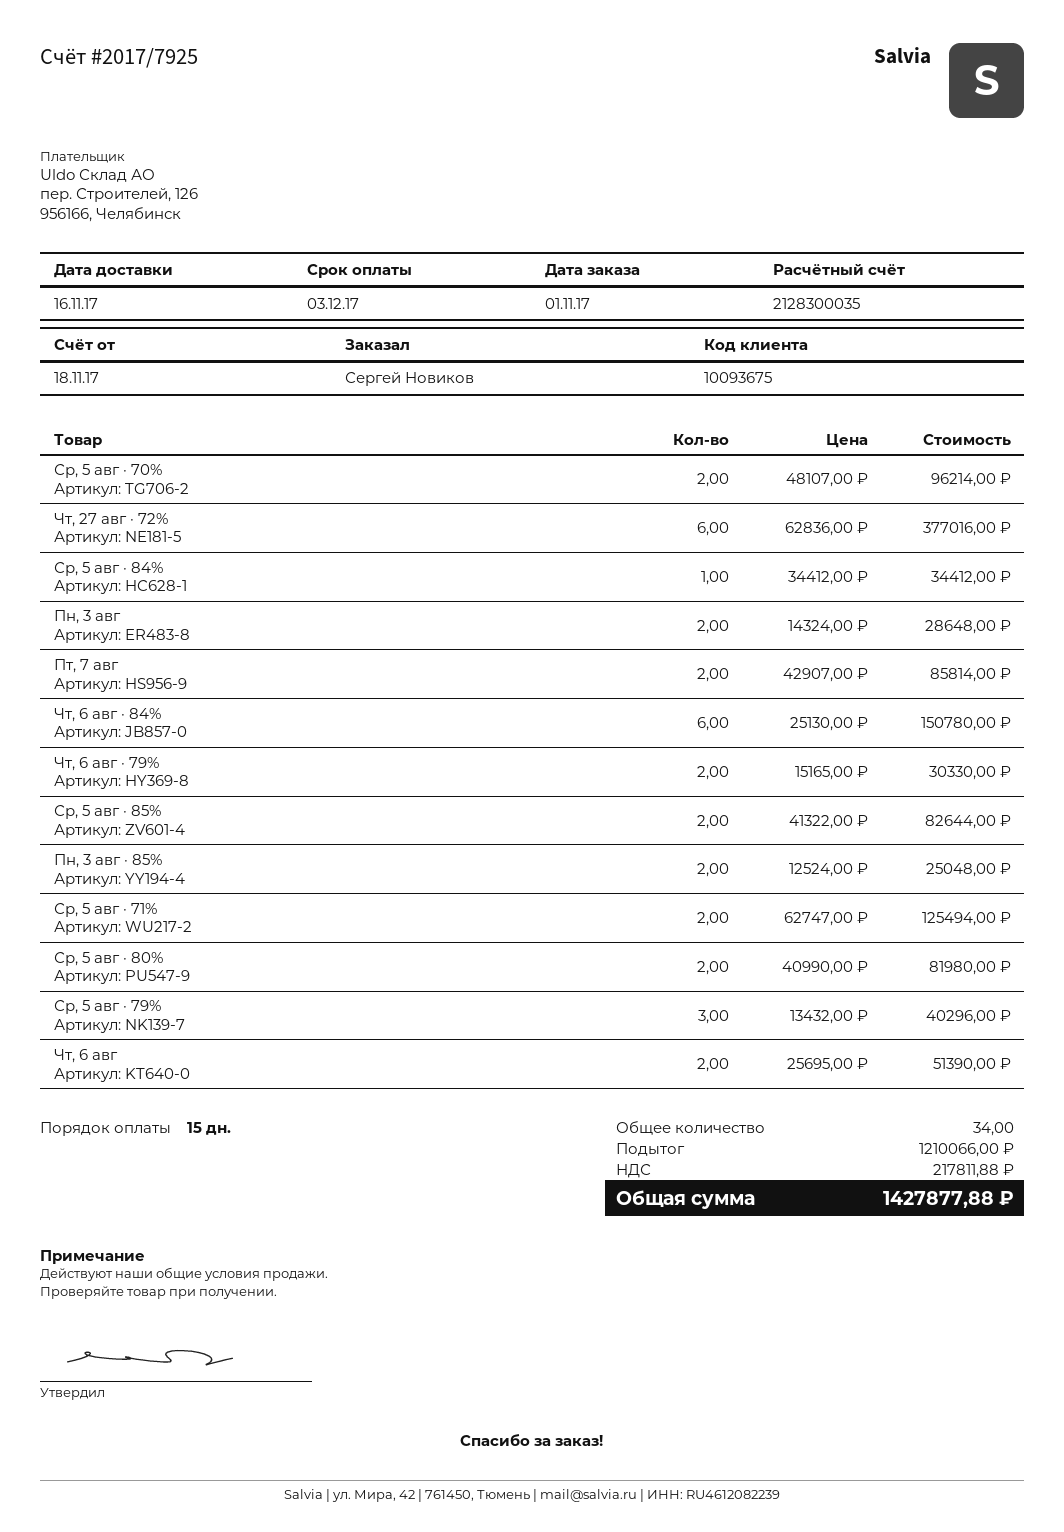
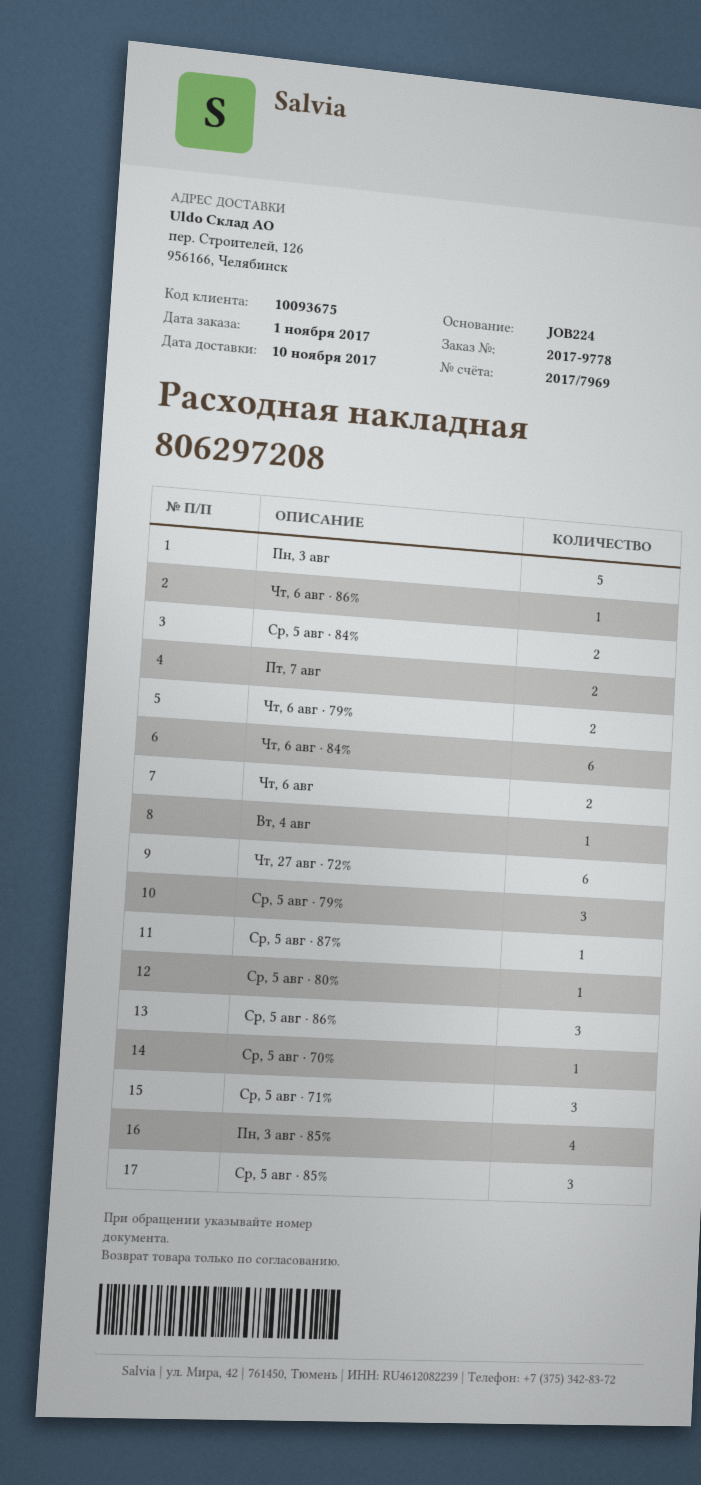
delivery date: 2017-11-16 -> 2017-11-10
invoice number: 2017/7925 -> 2017/7969
Ср, 5 авг · 70%: 2 -> 1
Ср, 5 авг · 84%: 1 -> 2
Пн, 3 авг: 2 -> 5
Ср, 5 авг · 85%: 2 -> 3
Пн, 3 авг · 85%: 2 -> 4
Ср, 5 авг · 71%: 2 -> 3
Ср, 5 авг · 80%: 2 -> 1
Чт, 6 авг · 86%: none -> 1
Вт, 4 авг: none -> 1
Ср, 5 авг · 87%: none -> 1
Ср, 5 авг · 86%: none -> 3

